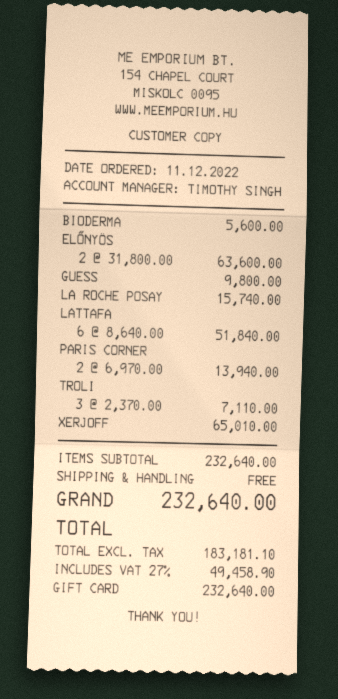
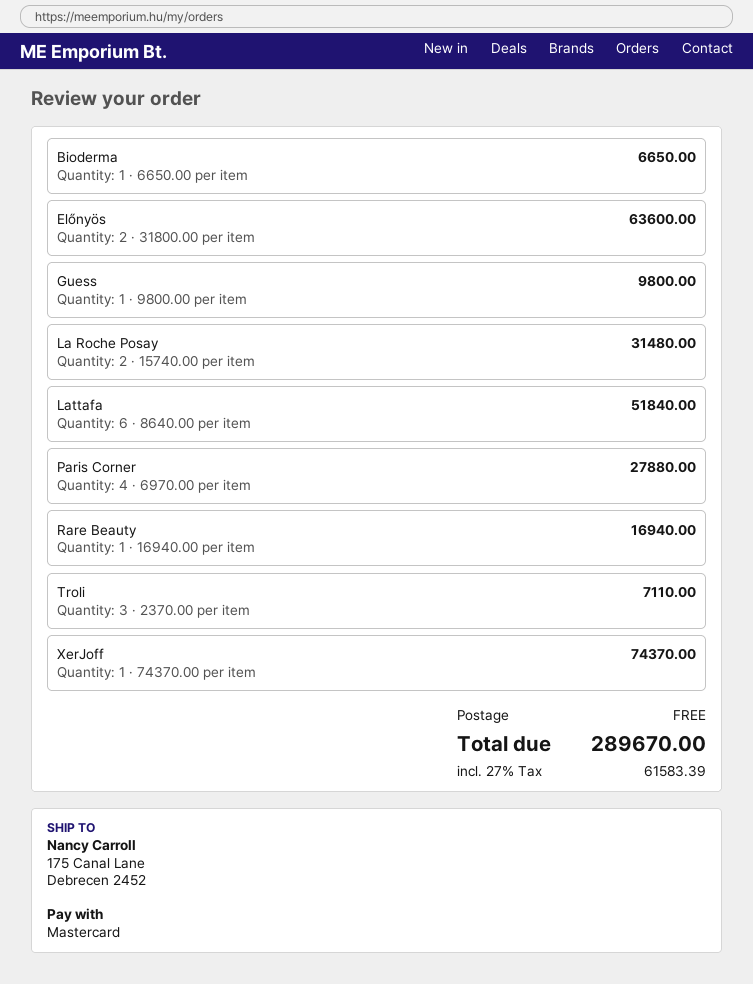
payment method: gift card -> Mastercard
BIODERMA: 1 x 5600.00 = 5600.00 -> 1 x 6650.00 = 6650.00
LA ROCHE POSAY: 1 x 15740.00 = 15740.00 -> 2 x 15740.00 = 31480.00
PARIS CORNER: 2 x 6970.00 = 13940.00 -> 4 x 6970.00 = 27880.00
XERJOFF: 1 x 65010.00 = 65010.00 -> 1 x 74370.00 = 74370.00
Rare Beauty: none -> 1 x 16940.00 = 16940.00
tax: 27% = 49458.90 -> 27% = 61583.39
total: 232640.00 -> 289670.00

